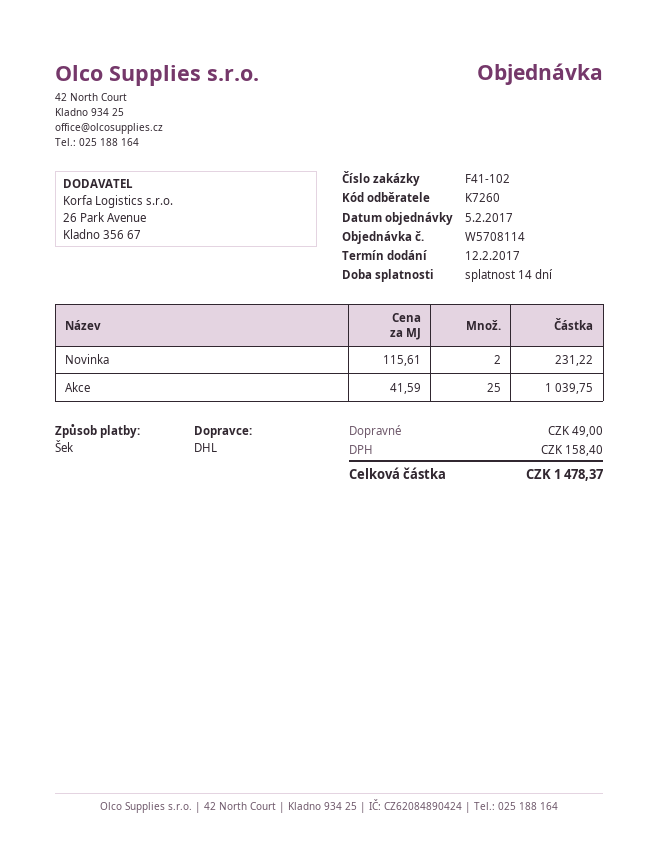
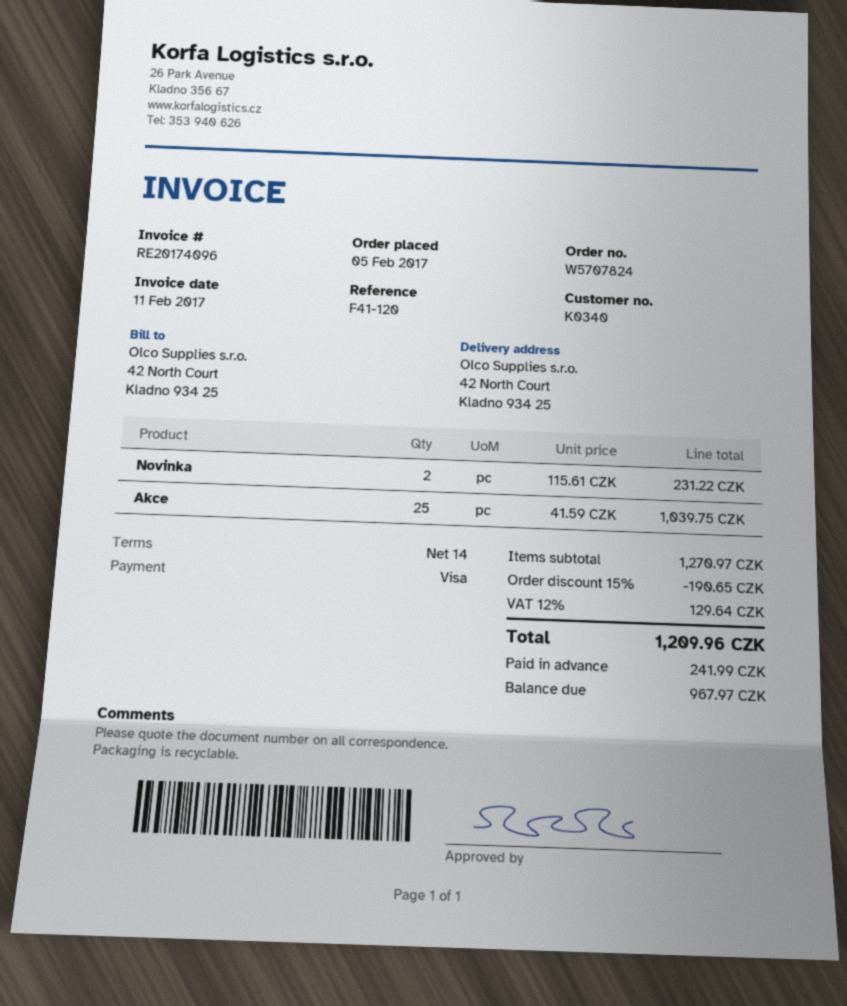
order number: W5708114 -> W5707824
customer number: K7260 -> K0340
reference: F41-102 -> F41-120
payment method: cheque -> Visa
discount: none -> 15% = 190.65
shipping: 49.00 -> none
tax: 158.40 -> 129.64
total: 1478.37 -> 1209.96

